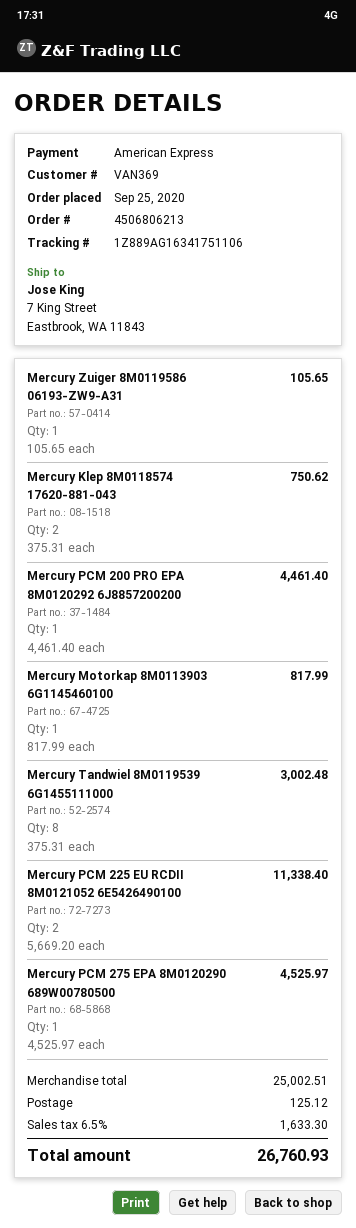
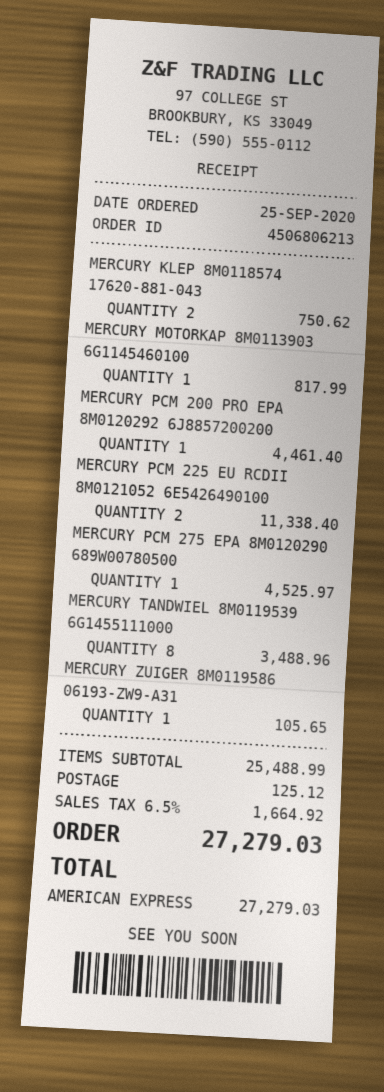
Mercury Tandwiel 8M0119539 6G1455111000: 8 for 3002.48 -> 8 for 3488.96
subtotal: 25002.51 -> 25488.99
tax: 6.5% = 1633.30 -> 6.5% = 1664.92
total: 26760.93 -> 27279.03

